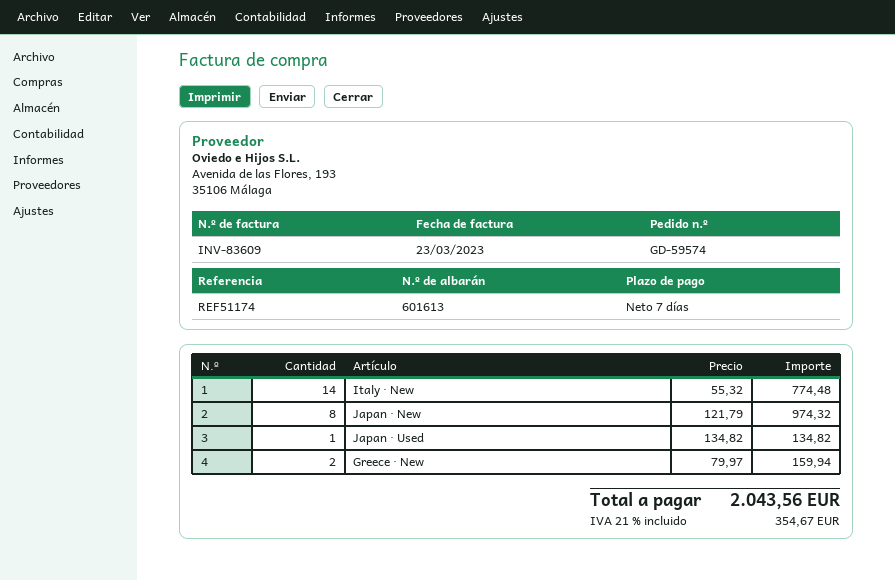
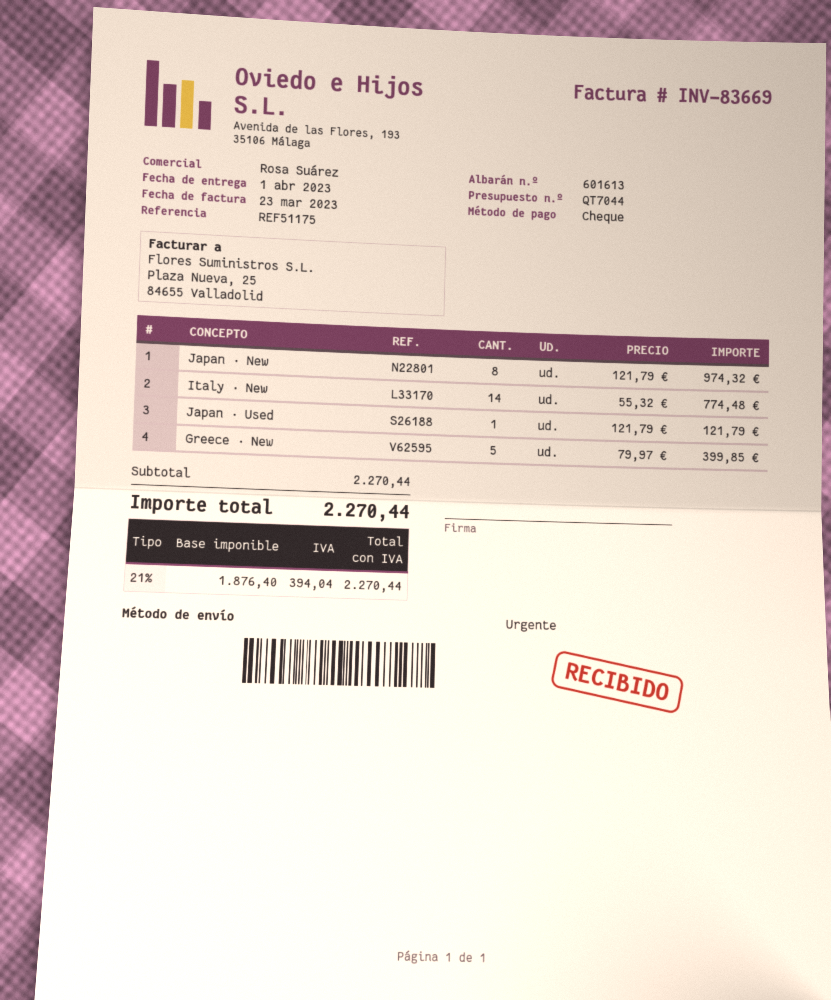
invoice number: INV-83609 -> INV-83669
reference: REF51174 -> REF51175
Japan · Used: 1 x 134.82 = 134.82 -> 1 x 121.79 = 121.79
Greece · New: 2 x 79.97 = 159.94 -> 5 x 79.97 = 399.85
tax: 21% = 354.67 -> 21% = 394.04
total: 2043.56 -> 2270.44

